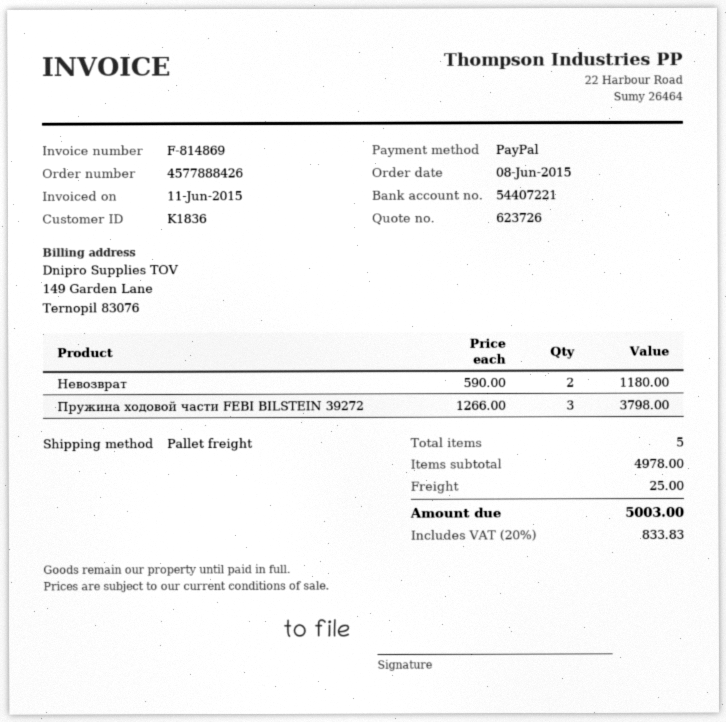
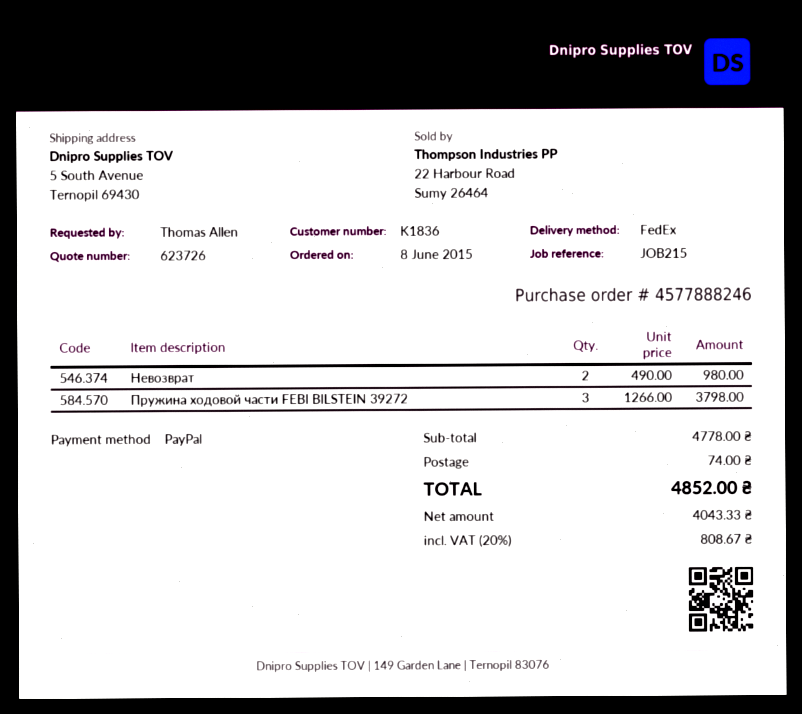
order number: 4577888426 -> 4577888246
shipping method: pallet freight -> FedEx
Невозврат: 2 x 590.00 = 1180.00 -> 2 x 490.00 = 980.00
subtotal: 4978.00 -> 4778.00
shipping: 25.00 -> 74.00
tax: 20% = 833.83 -> 20% = 808.67
total: 5003.00 -> 4852.00

